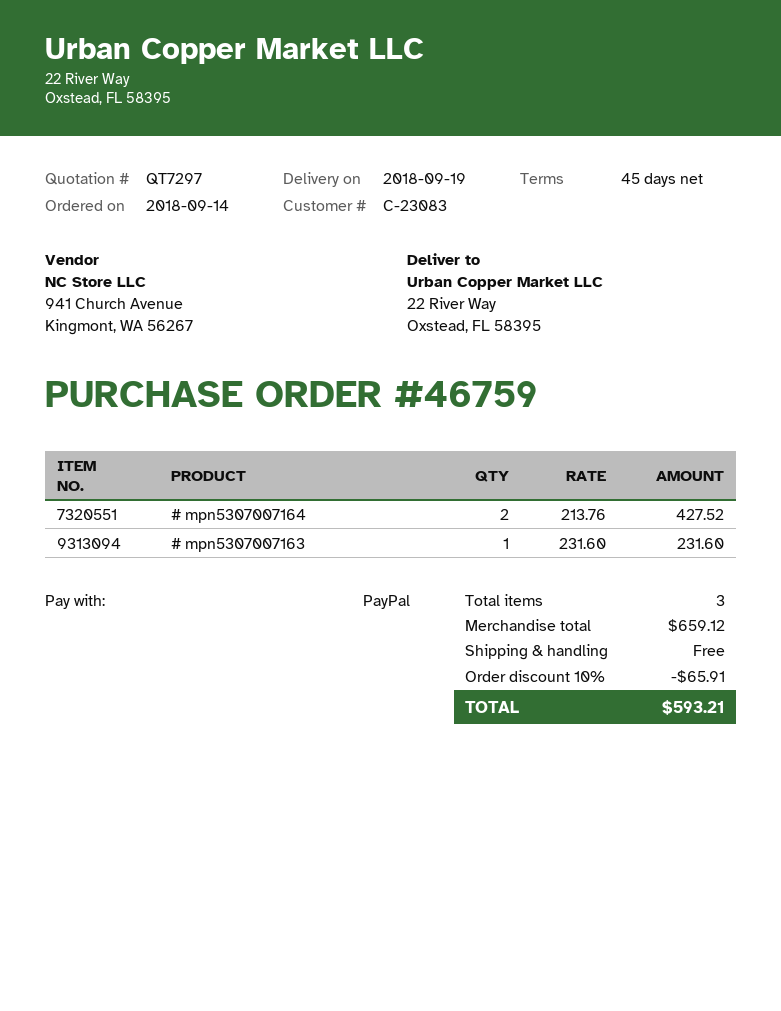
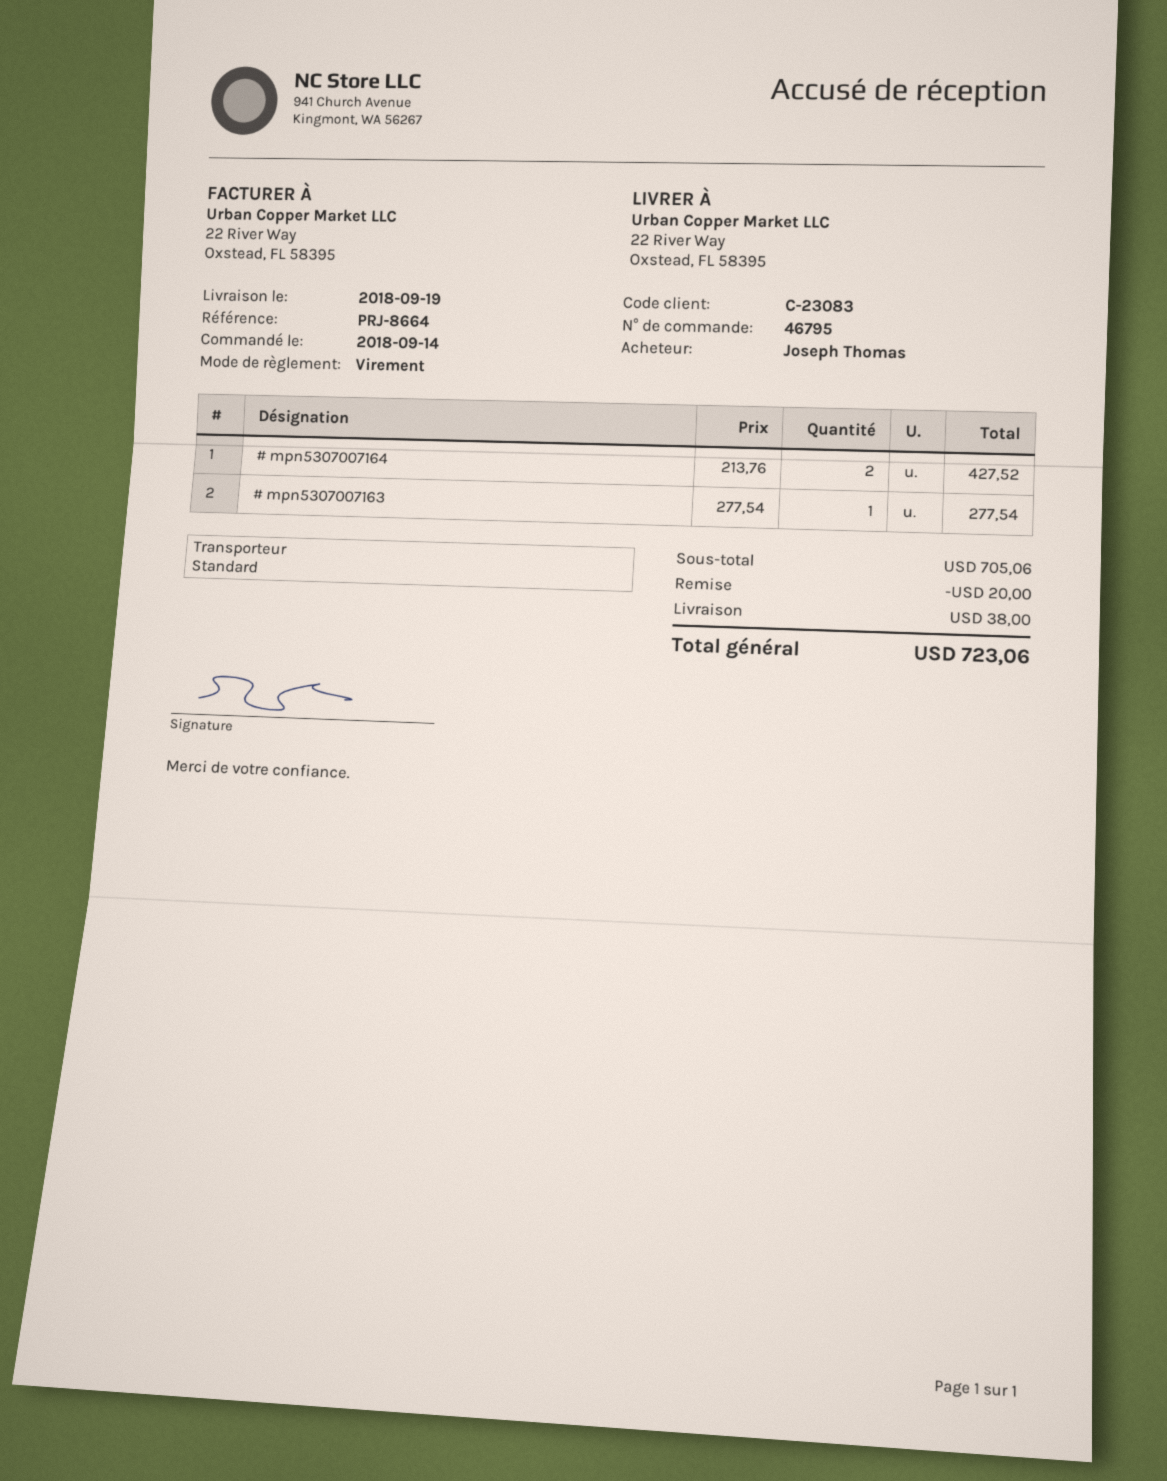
order number: 46759 -> 46795
payment method: PayPal -> bank transfer
# mpn5307007163: 1 x 231.60 = 231.60 -> 1 x 277.54 = 277.54
subtotal: 659.12 -> 705.06
discount: 65.91 -> 20.00
shipping: 0.00 -> 38.00
total: 593.21 -> 723.06

